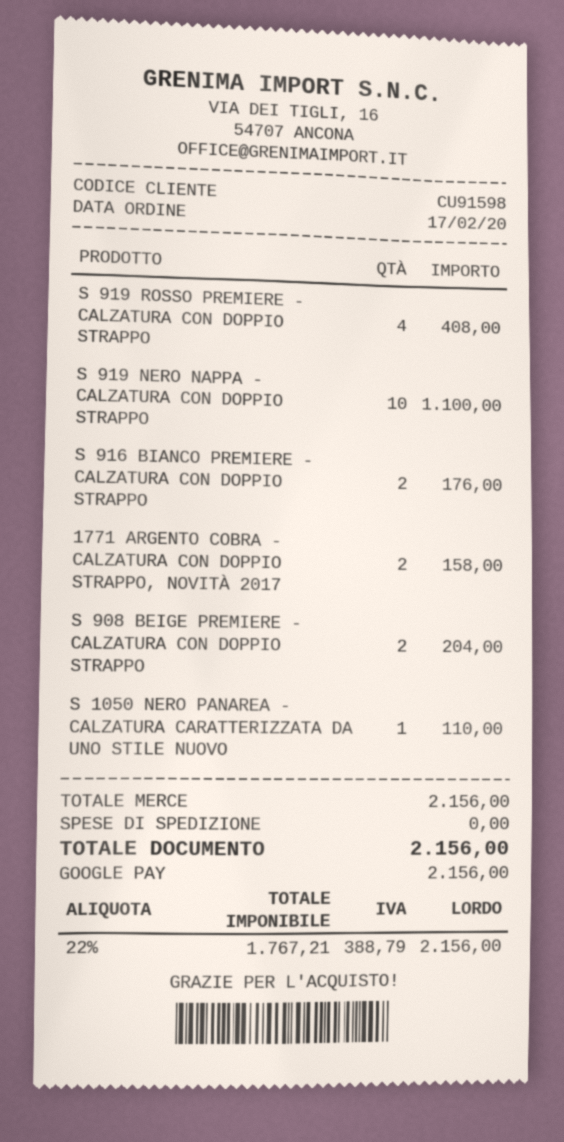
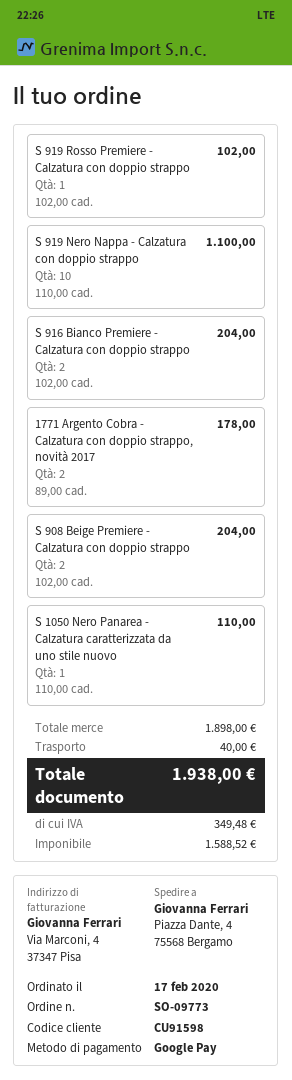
S 919 ROSSO PREMIERE - CALZATURA CON DOPPIO STRAPPO: 4 for 408.00 -> 1 for 102.00
S 916 BIANCO PREMIERE - CALZATURA CON DOPPIO STRAPPO: 2 for 176.00 -> 2 for 204.00
1771 ARGENTO COBRA - CALZATURA CON DOPPIO STRAPPO, NOVITÀ 2017: 2 for 158.00 -> 2 for 178.00
subtotal: 2156.00 -> 1898.00
shipping: 0.00 -> 40.00
net: 1767.21 -> 1588.52
tax: 388.79 -> 349.48
total: 2156.00 -> 1938.00

